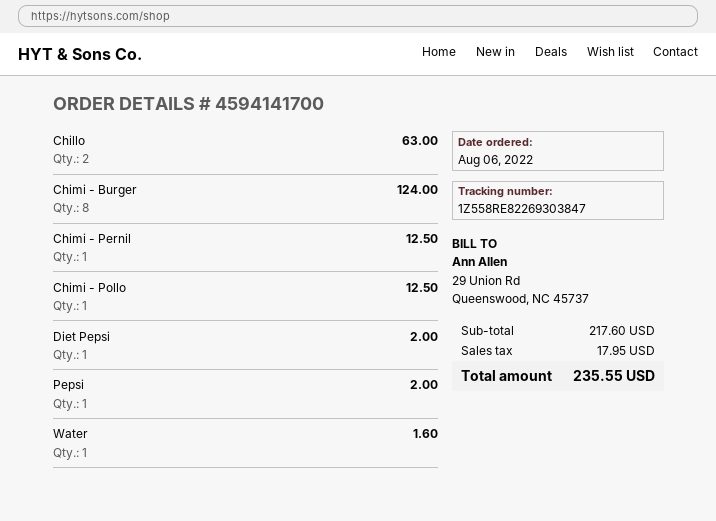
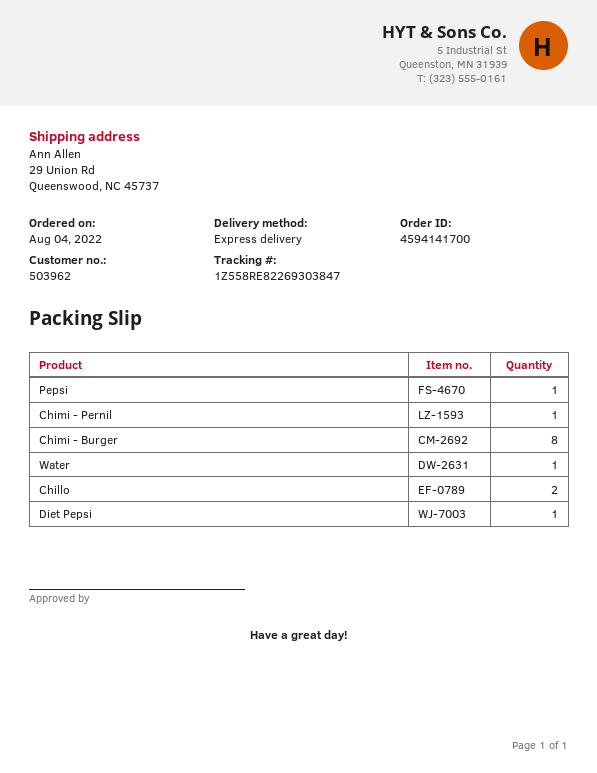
order date: 2022-08-06 -> 2022-08-04
Chimi - Pollo: 1 -> none

